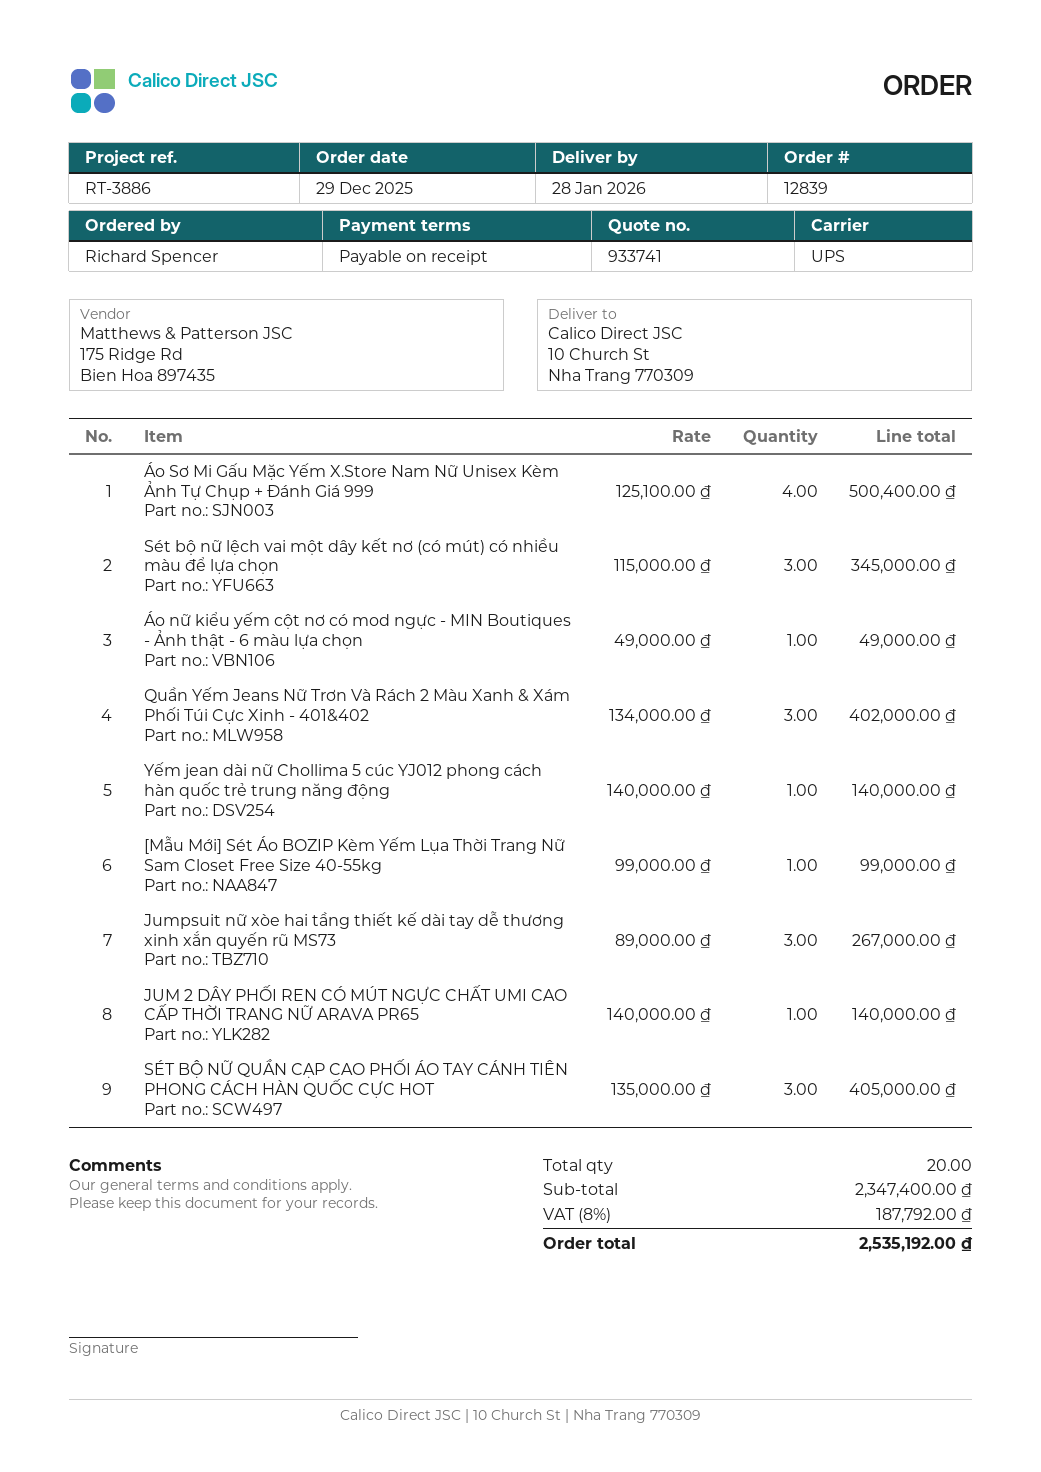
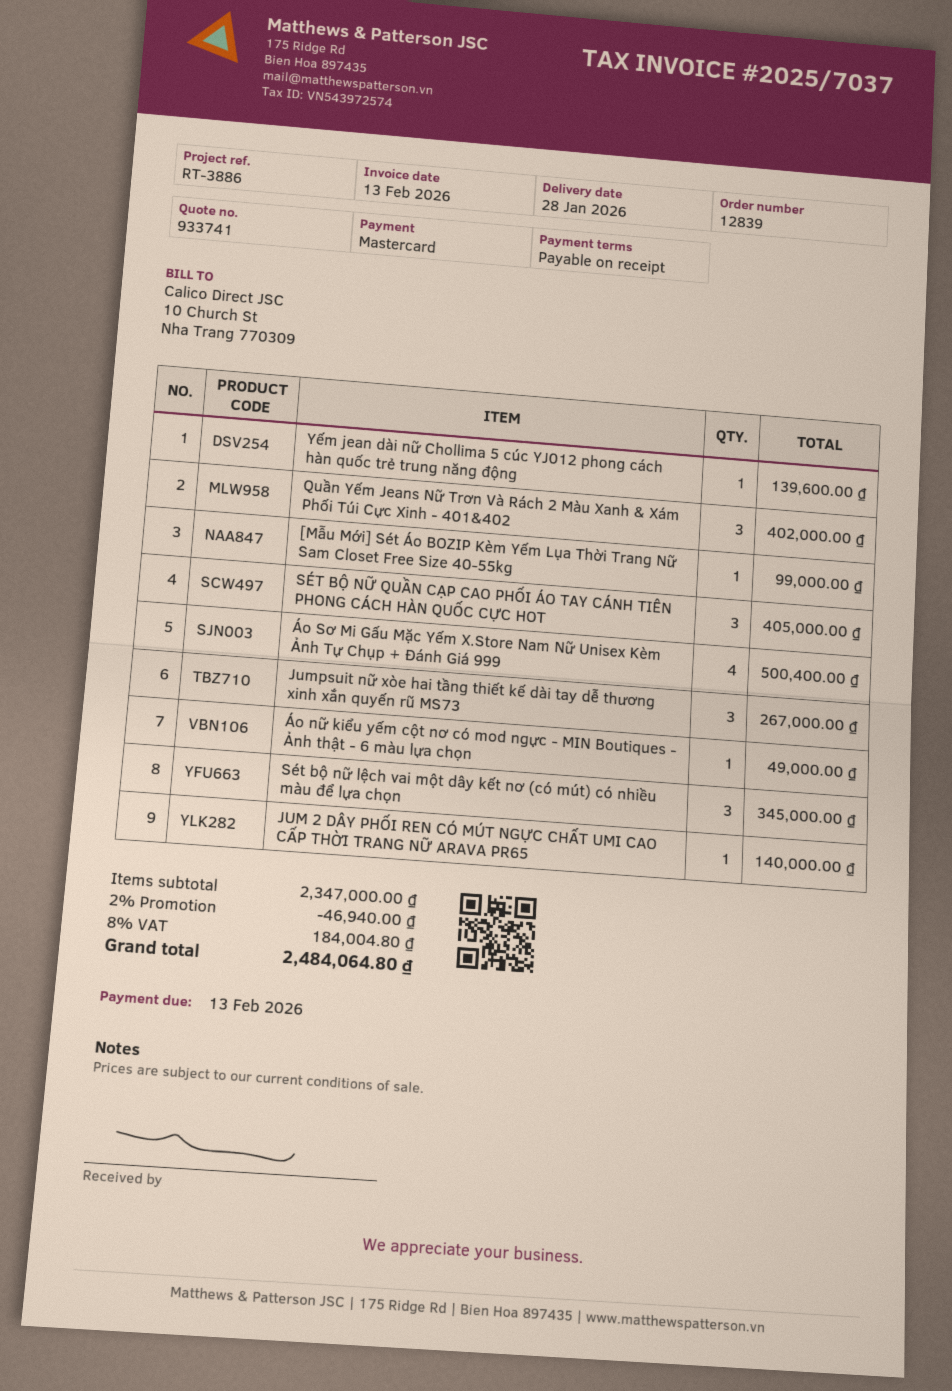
Yếm jean dài nữ Chollima 5 cúc YJ012 phong cách hàn quốc trẻ trung năng động: 1 for 140000.00 -> 1 for 139600.00
subtotal: 2347400.00 -> 2347000.00
discount: none -> 2% = 46940.00
tax: 8% = 187792.00 -> 8% = 184004.80
total: 2535192.00 -> 2484064.80

